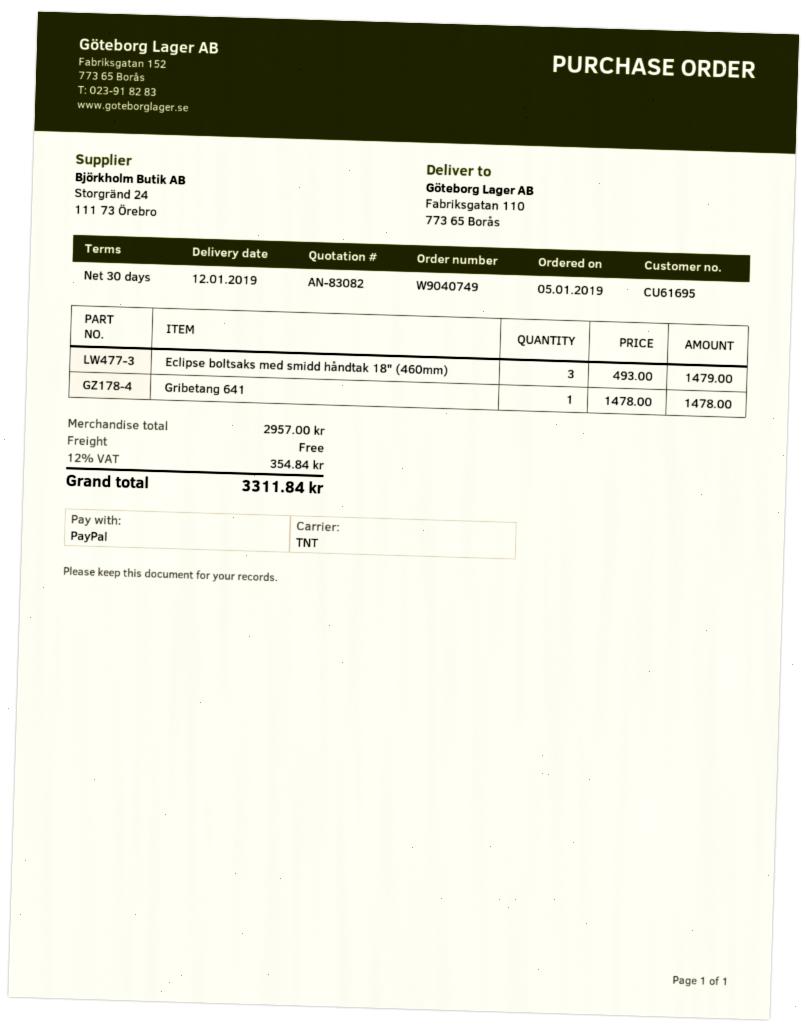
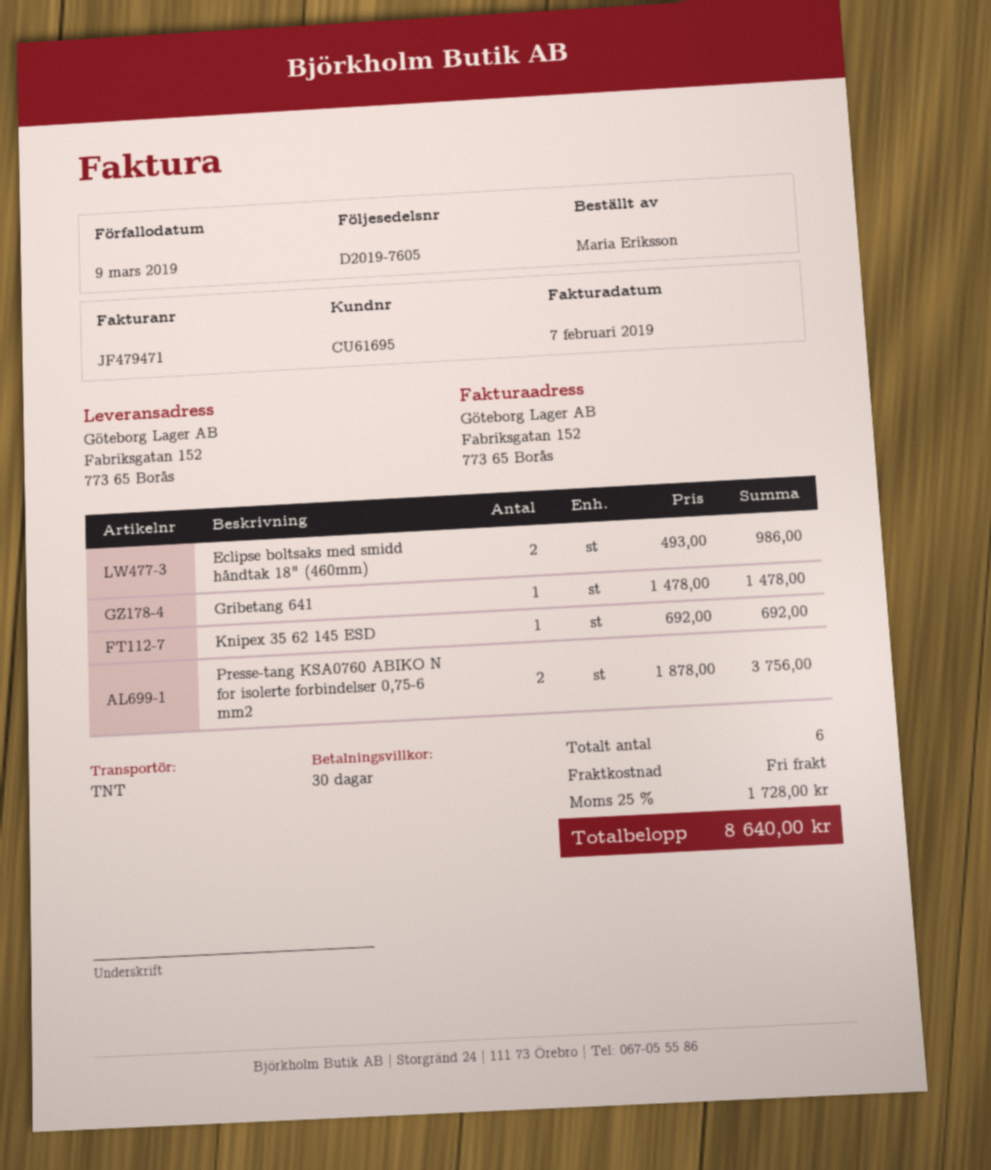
ship to: Fabriksgatan 110, 773 65 Borås -> Fabriksgatan 152, 773 65 Borås
Eclipse boltsaks med smidd håndtak 18" (460mm): 3 x 493.00 = 1479.00 -> 2 x 493.00 = 986.00
Knipex 35 62 145 ESD: none -> 1 x 692.00 = 692.00
Presse-tang KSA0760 ABIKO N for isolerte forbindelser 0,75-6 mm2: none -> 2 x 1878.00 = 3756.00
tax: 12% = 354.84 -> 25% = 1728.00
total: 3311.84 -> 8640.00

